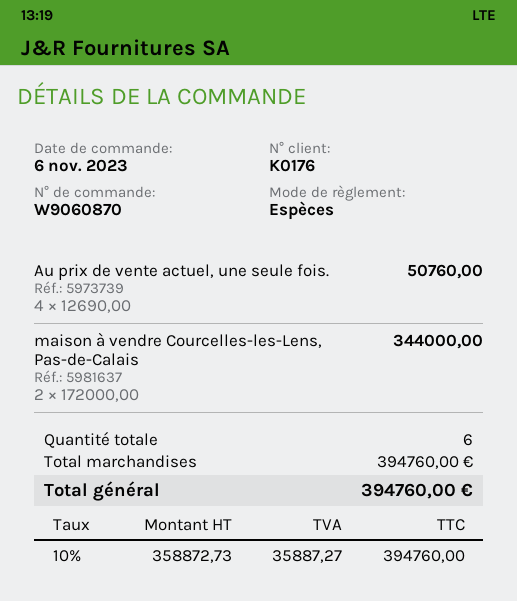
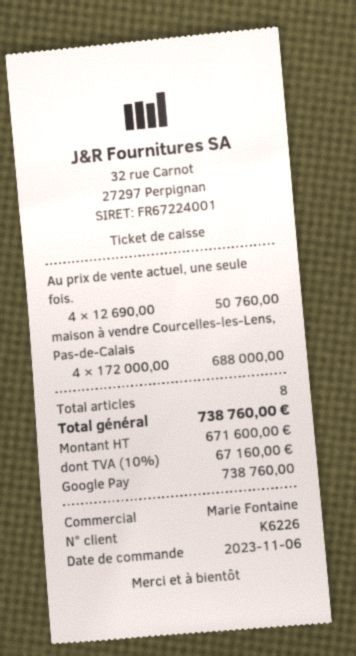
customer number: K0176 -> K6226
payment method: cash -> Google Pay
maison à vendre Courcelles-les-Lens, Pas-de-Calais: 2 x 172000.00 = 344000.00 -> 4 x 172000.00 = 688000.00
total quantity: 6 -> 8
net: 358872.73 -> 671600.00
tax: 10% = 35887.27 -> 10% = 67160.00
total: 394760.00 -> 738760.00

